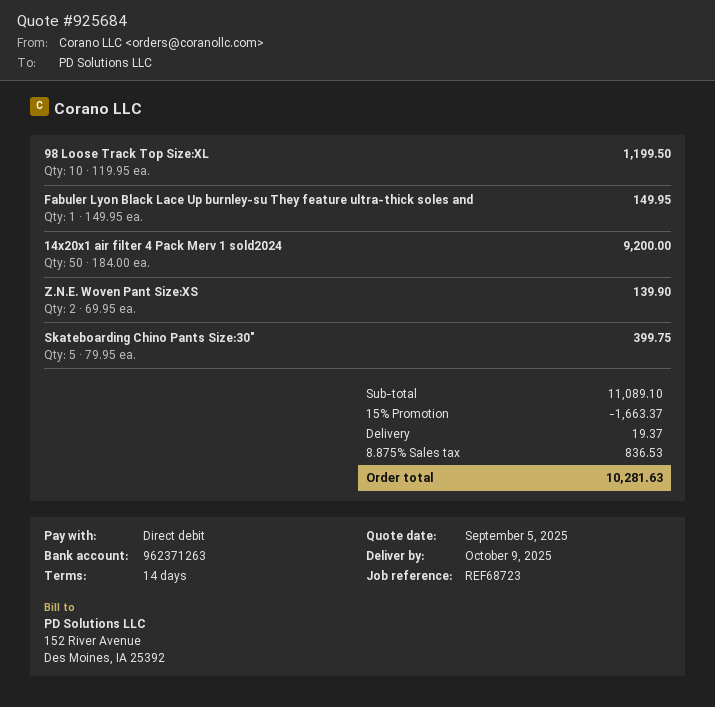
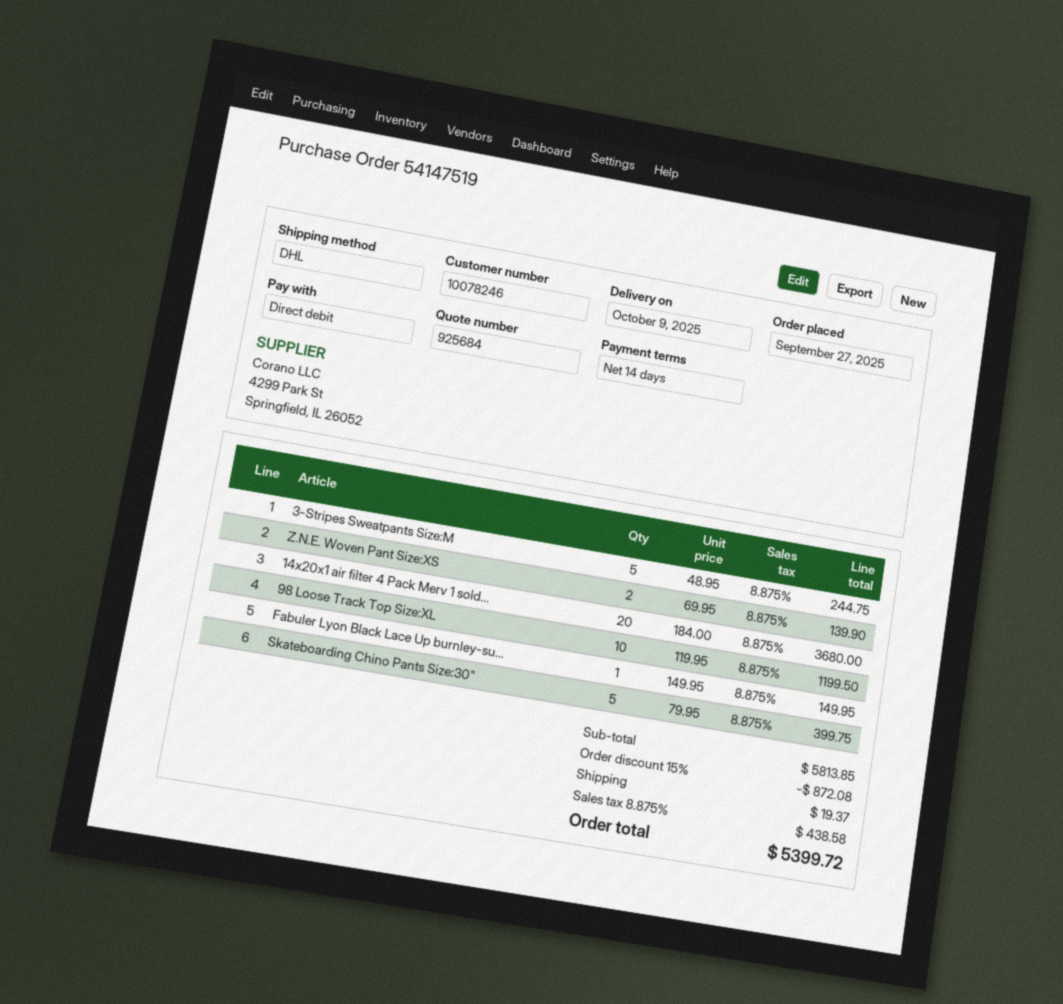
14x20x1 air filter 4 Pack Merv 1 sold2024: 50 x 184.00 = 9200.00 -> 20 x 184.00 = 3680.00
3-Stripes Sweatpants Size:M: none -> 5 x 48.95 = 244.75
subtotal: 11089.10 -> 5813.85
discount: 15% = 1663.37 -> 15% = 872.08
tax: 8.875% = 836.53 -> 8.875% = 438.58
total: 10281.63 -> 5399.72

